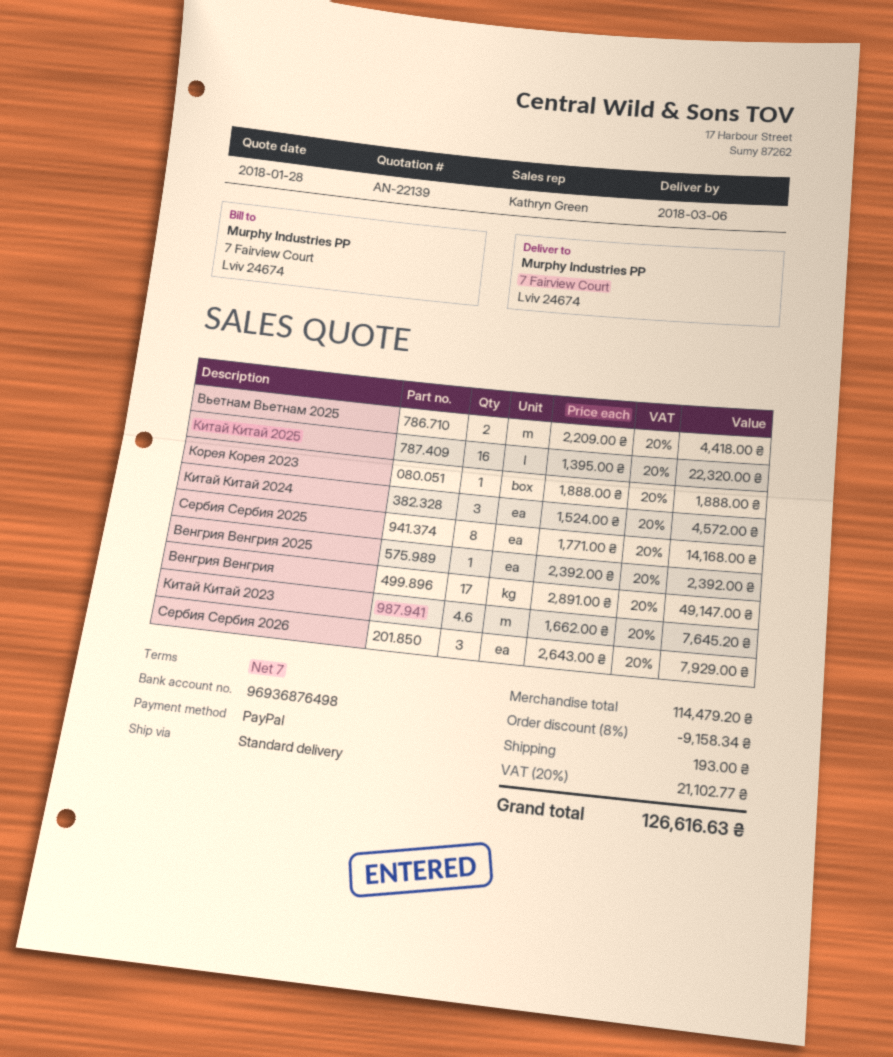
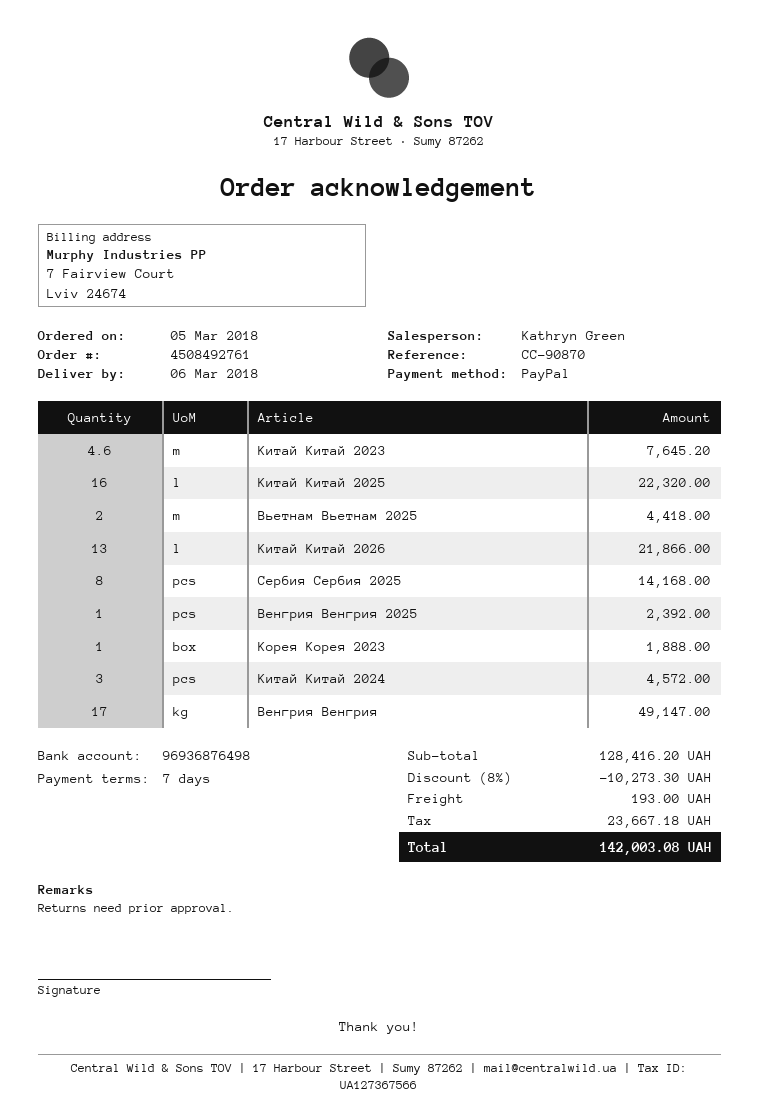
Сербия Сербия 2026: 3 for 7929.00 -> none
Китай Китай 2026: none -> 13 for 21866.00
subtotal: 114479.20 -> 128416.20
discount: 8% = 9158.34 -> 8% = 10273.30
tax: 21102.77 -> 23667.18
total: 126616.63 -> 142003.08

